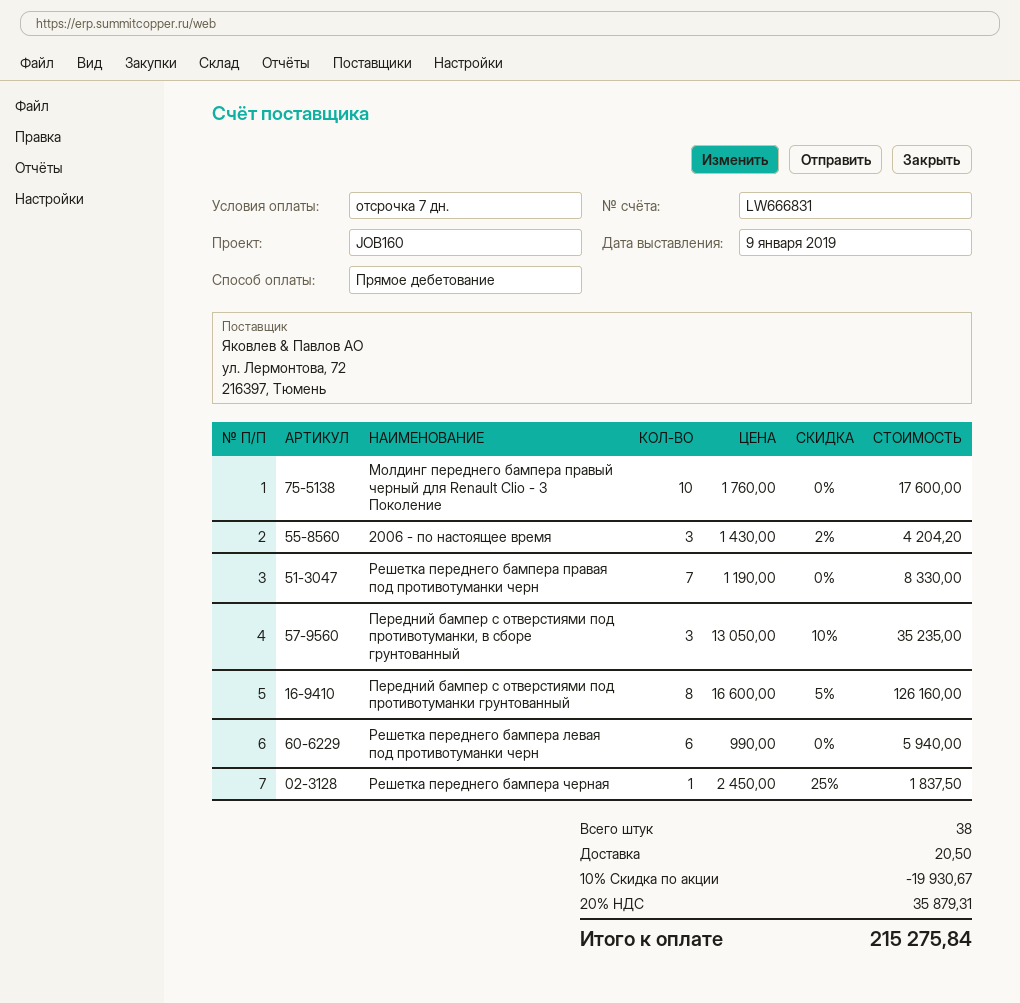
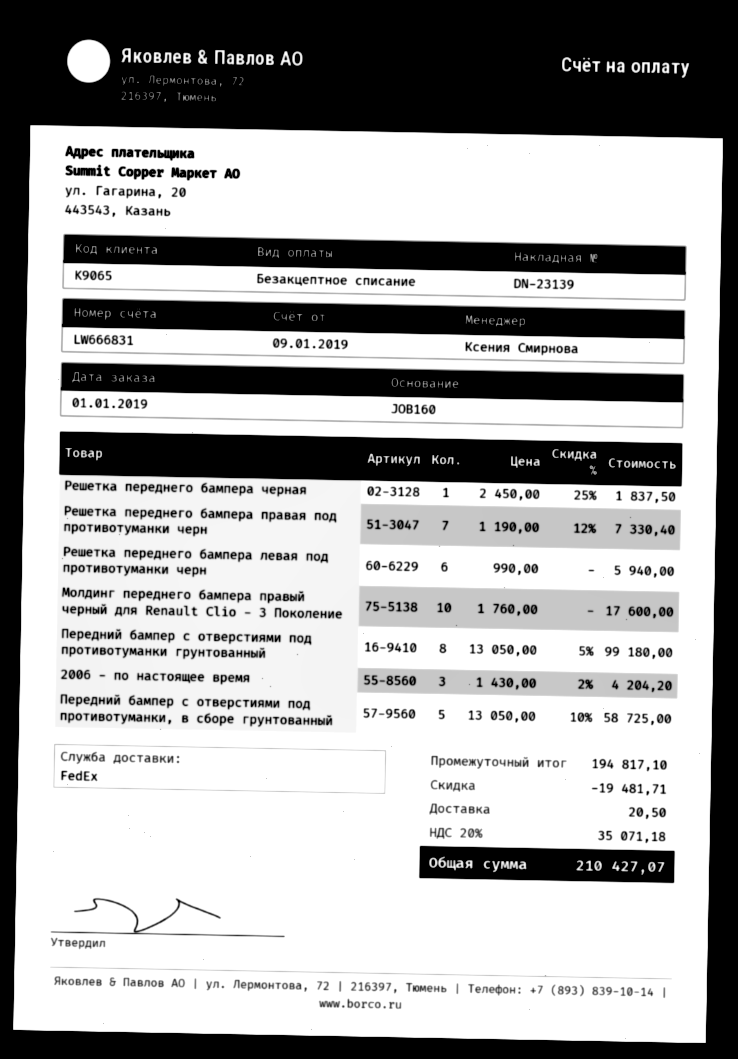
Решетка переднего бампера правая под противотуманки черн: 7 x 1190.00 = 8330.00 -> 7 x 1190.00 - 12% = 7330.40
Передний бампер с отверстиями под противотуманки, в сборе грунтованный: 3 x 13050.00 - 10% = 35235.00 -> 5 x 13050.00 - 10% = 58725.00
Передний бампер с отверстиями под противотуманки грунтованный: 8 x 16600.00 - 5% = 126160.00 -> 8 x 13050.00 - 5% = 99180.00
discount: 19930.67 -> 19481.71
tax: 20% = 35879.31 -> 20% = 35071.18
total: 215275.84 -> 210427.07

